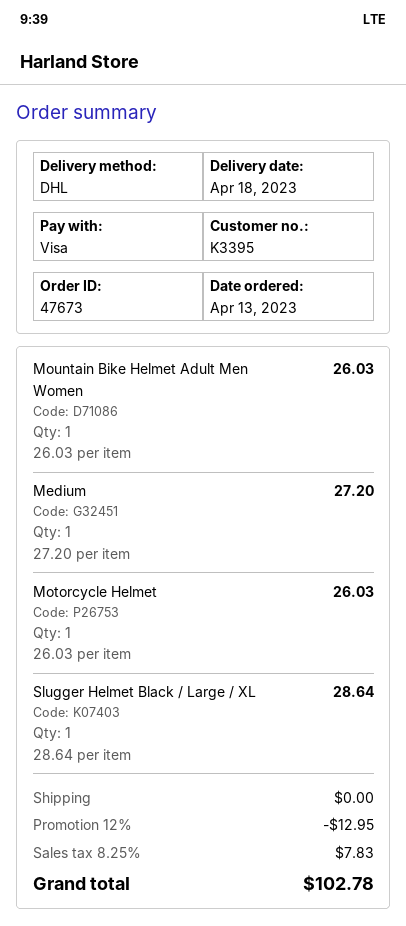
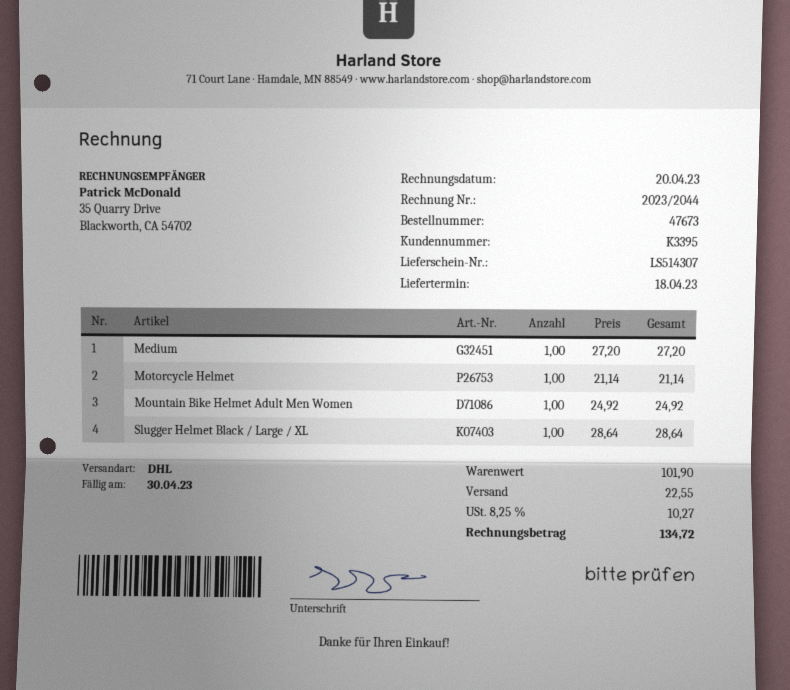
Mountain Bike Helmet Adult Men Women: 1 x 26.03 = 26.03 -> 1 x 24.92 = 24.92
Motorcycle Helmet: 1 x 26.03 = 26.03 -> 1 x 21.14 = 21.14
discount: 12% = 12.95 -> none
shipping: 0.00 -> 22.55
tax: 8.25% = 7.83 -> 8.25% = 10.27
total: 102.78 -> 134.72

